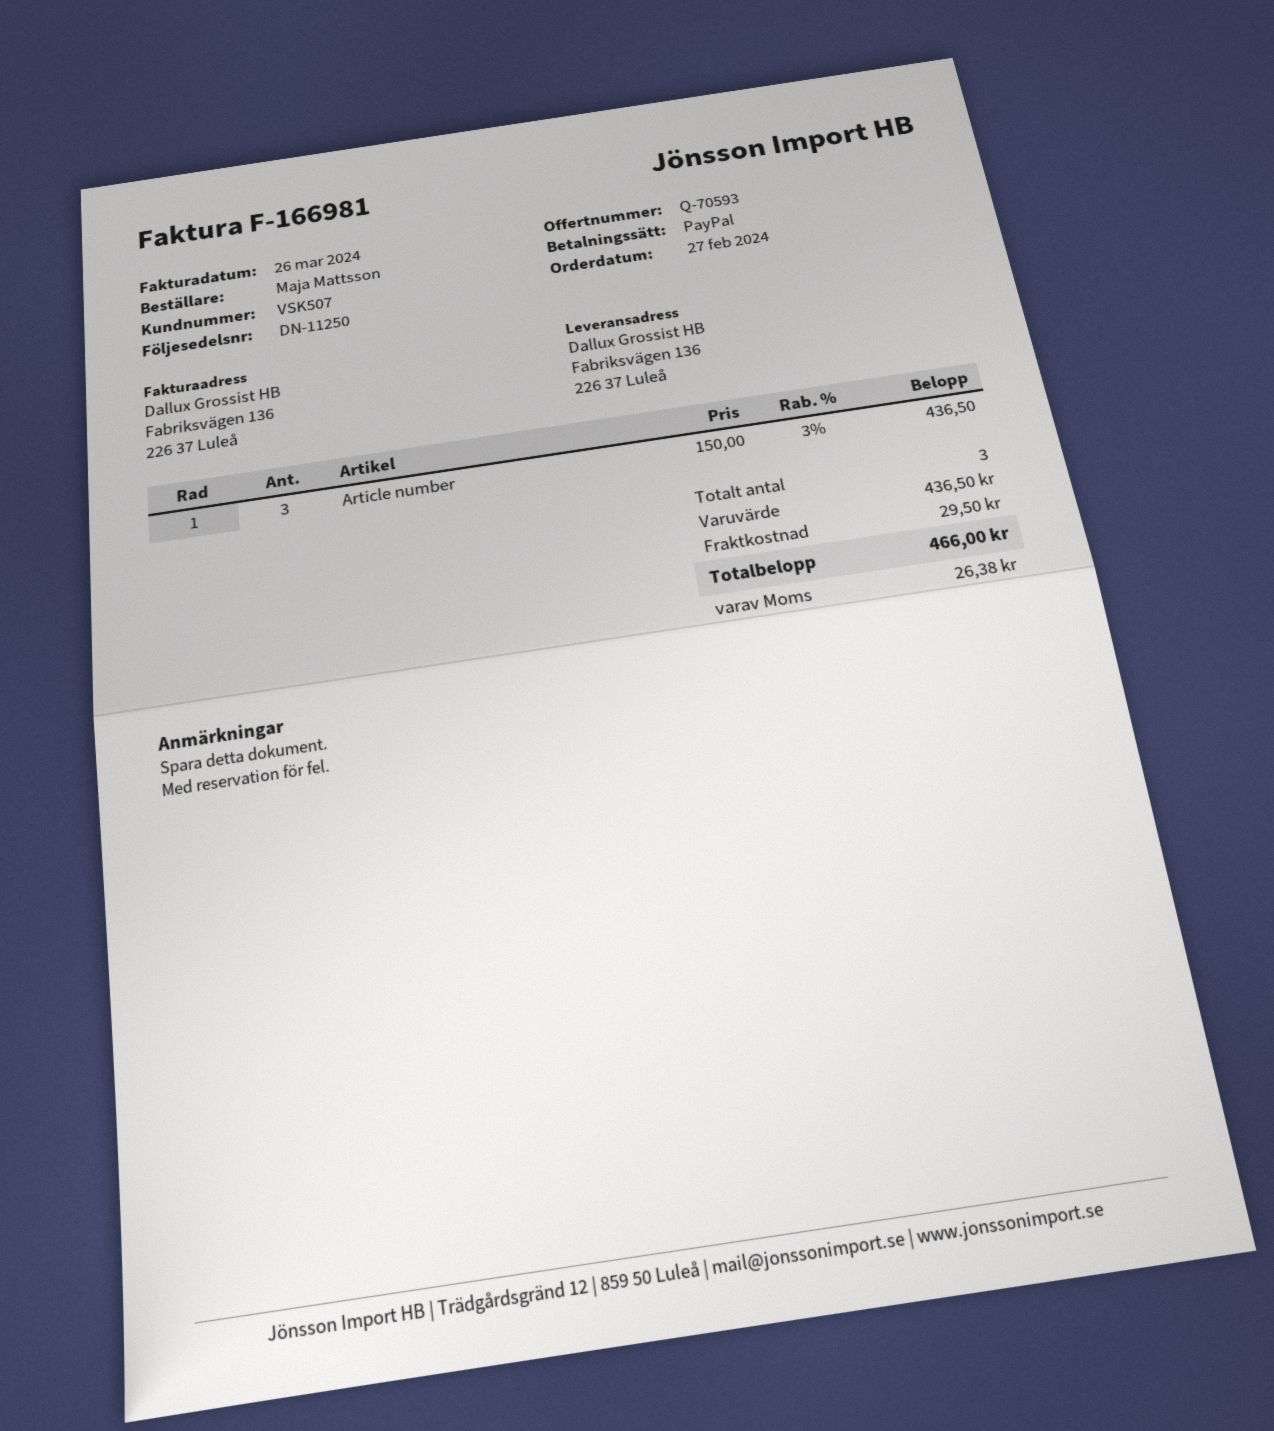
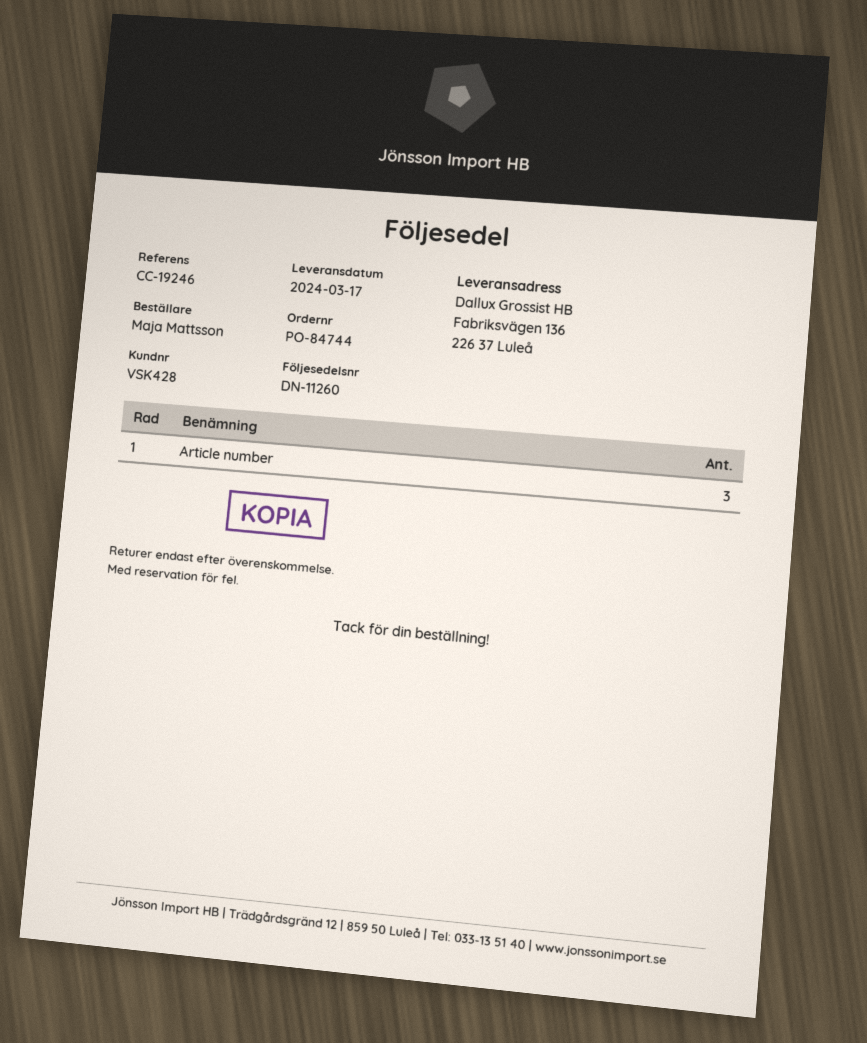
delivery note number: DN-11250 -> DN-11260
customer number: VSK507 -> VSK428

